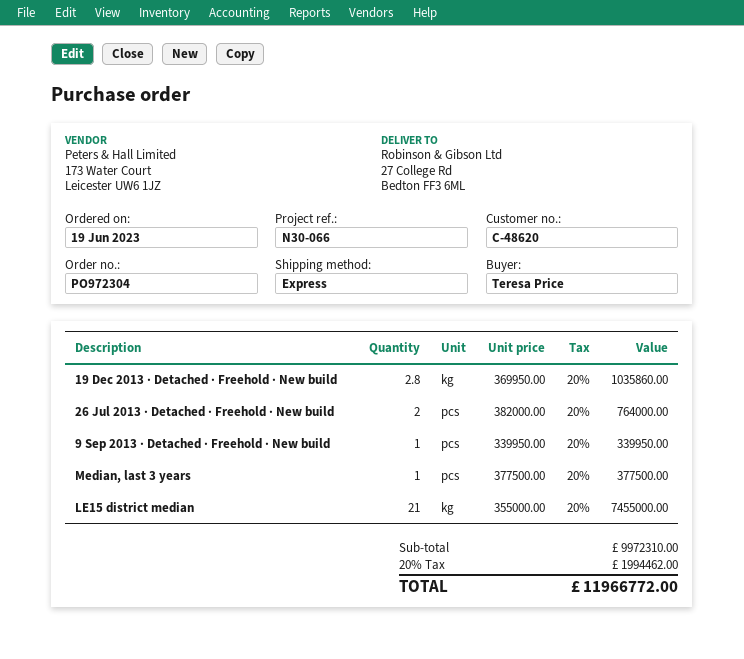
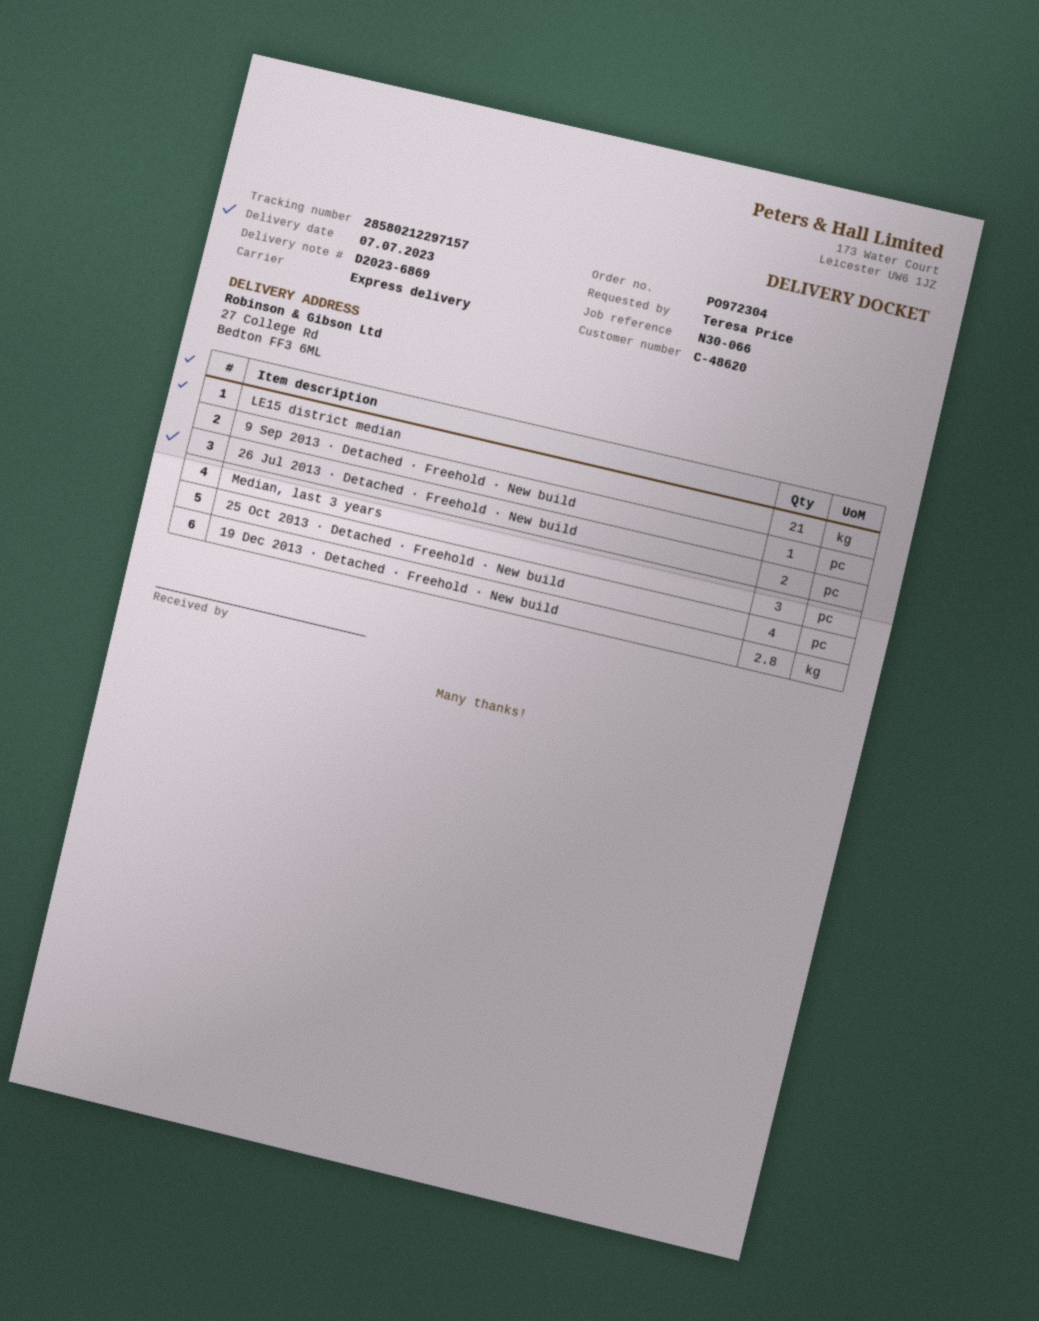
Median, last 3 years: 1 -> 3
25 Oct 2013 · Detached · Freehold · New build: none -> 4

